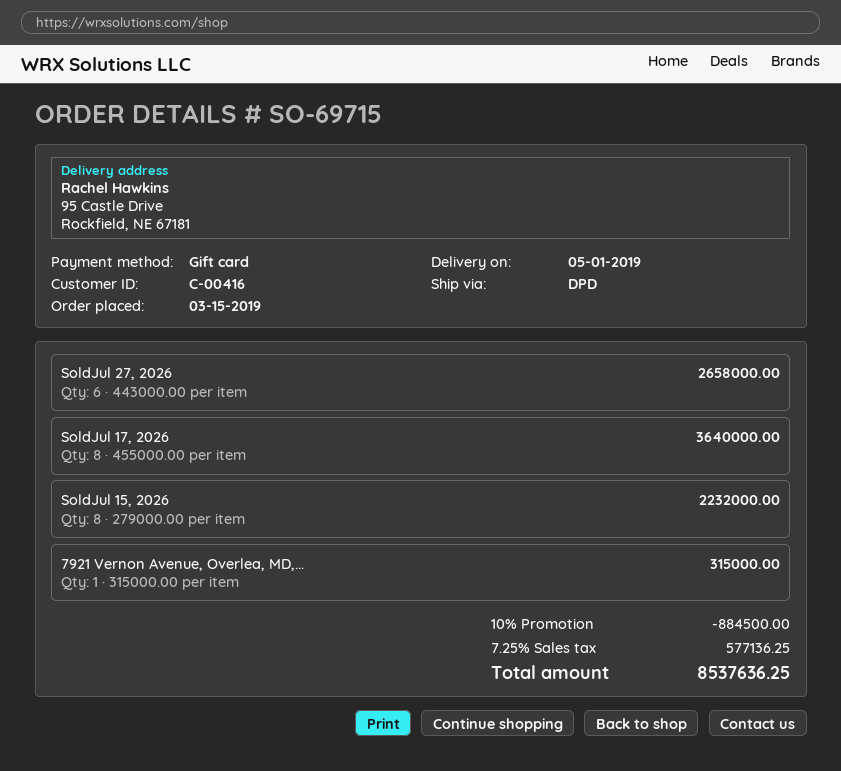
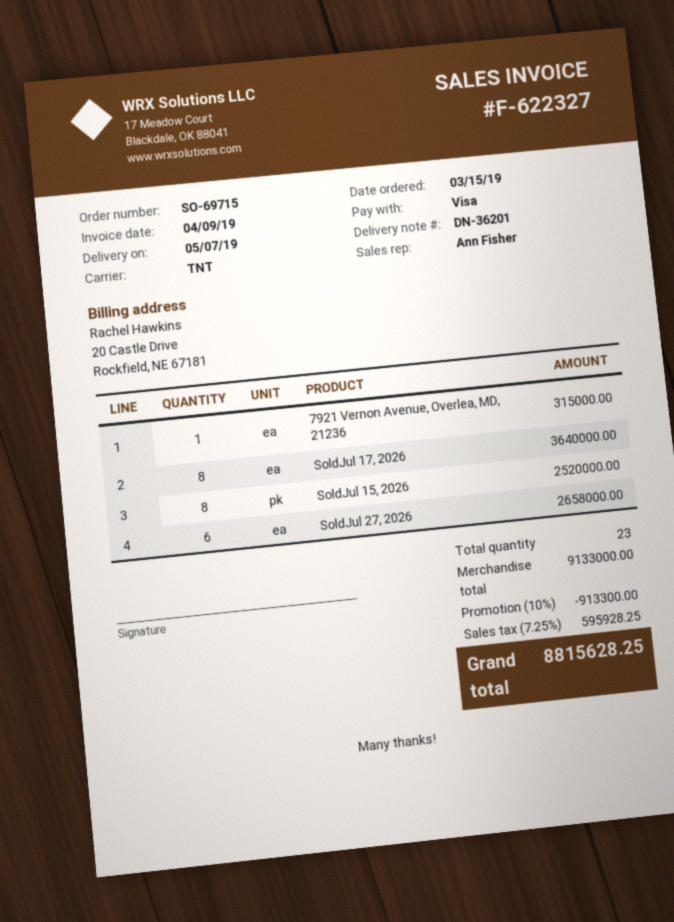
delivery date: 2019-05-01 -> 2019-05-07
payment method: gift card -> Visa
shipping method: DPD -> TNT
SoldJul 15, 2026: 8 for 2232000.00 -> 8 for 2520000.00
discount: 10% = 884500.00 -> 10% = 913300.00
tax: 7.25% = 577136.25 -> 7.25% = 595928.25
total: 8537636.25 -> 8815628.25

